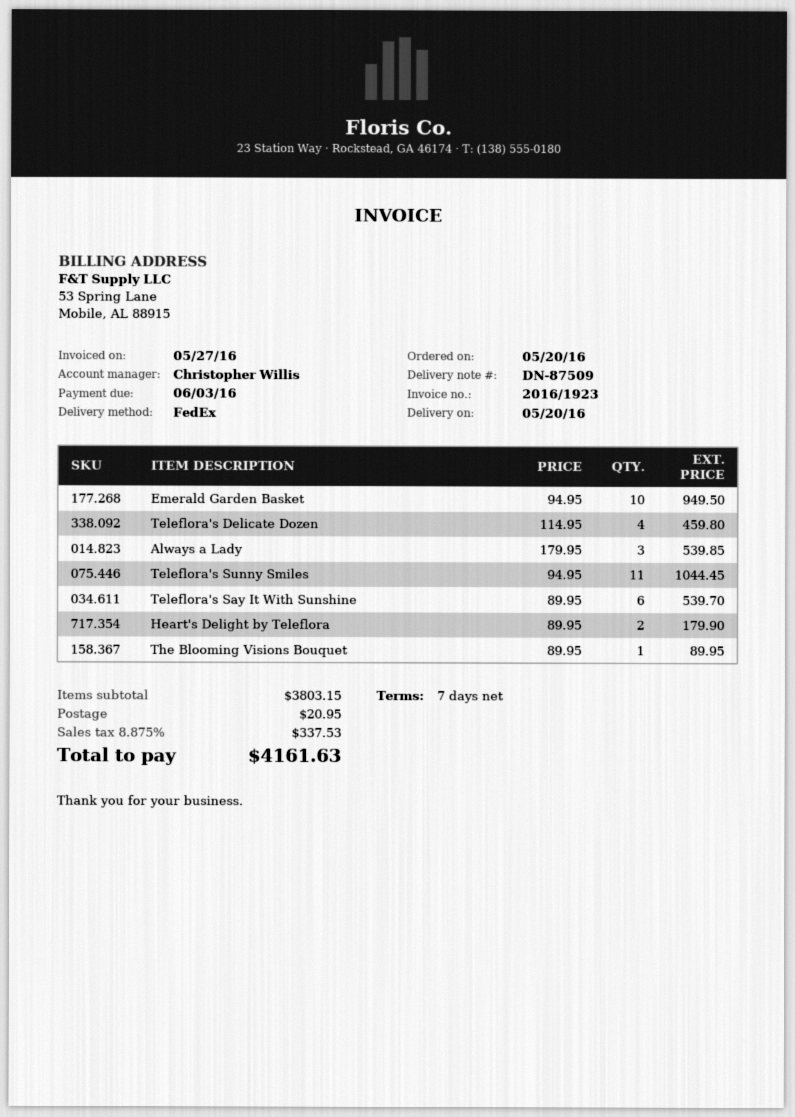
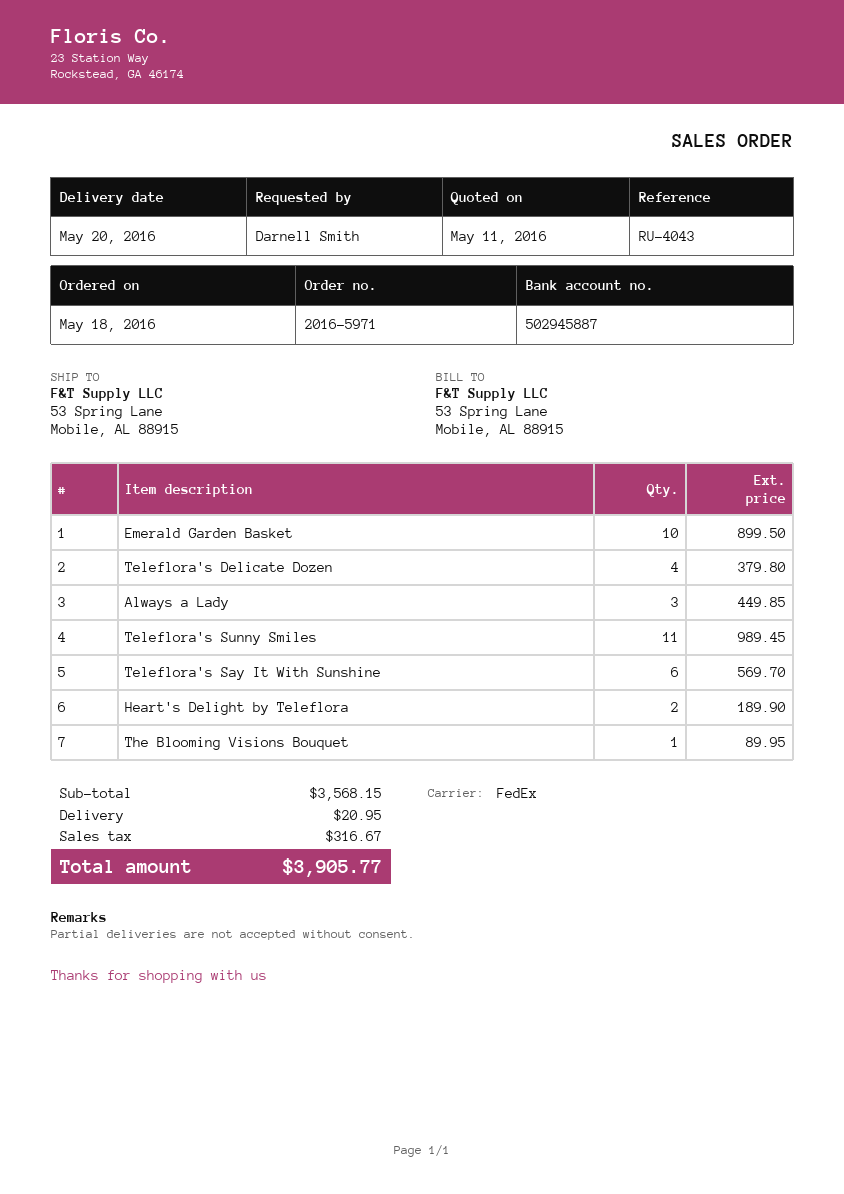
order date: 2016-05-20 -> 2016-05-18
Emerald Garden Basket: 10 for 949.50 -> 10 for 899.50
Teleflora's Delicate Dozen: 4 for 459.80 -> 4 for 379.80
Always a Lady: 3 for 539.85 -> 3 for 449.85
Teleflora's Sunny Smiles: 11 for 1044.45 -> 11 for 989.45
Teleflora's Say It With Sunshine: 6 for 539.70 -> 6 for 569.70
Heart's Delight by Teleflora: 2 for 179.90 -> 2 for 189.90
subtotal: 3803.15 -> 3568.15
tax: 337.53 -> 316.67
total: 4161.63 -> 3905.77

